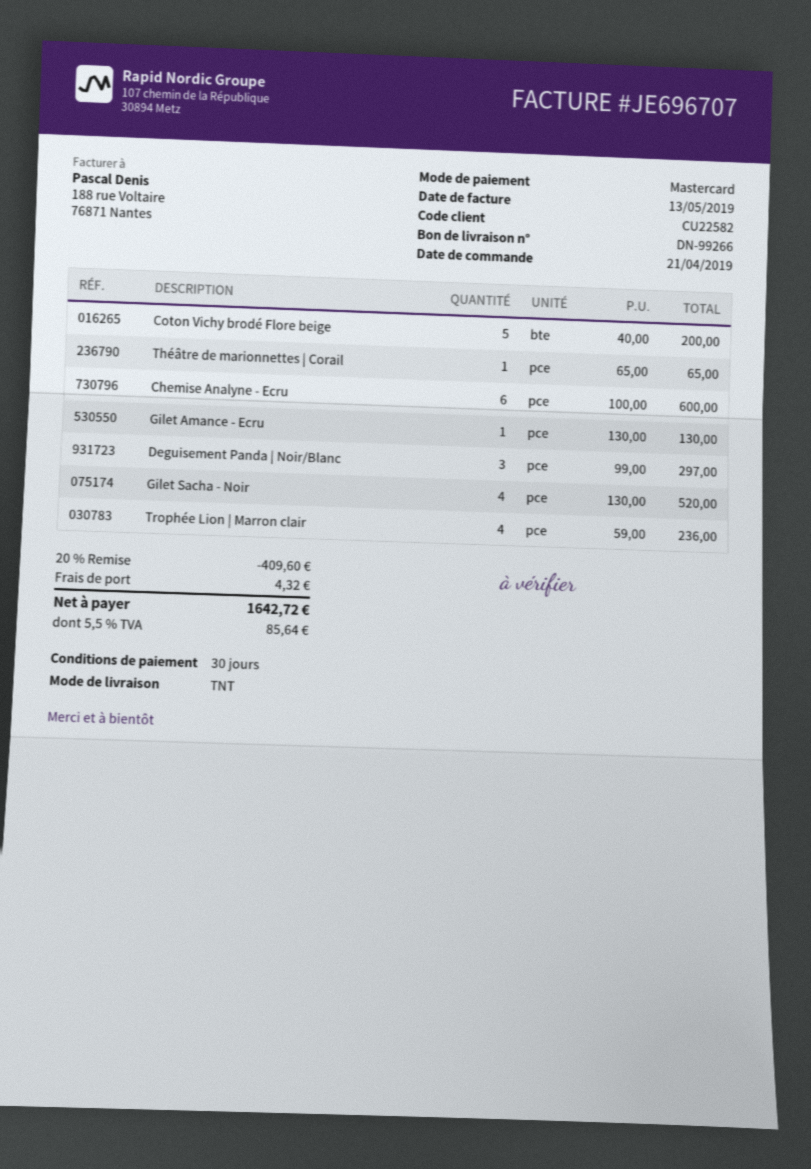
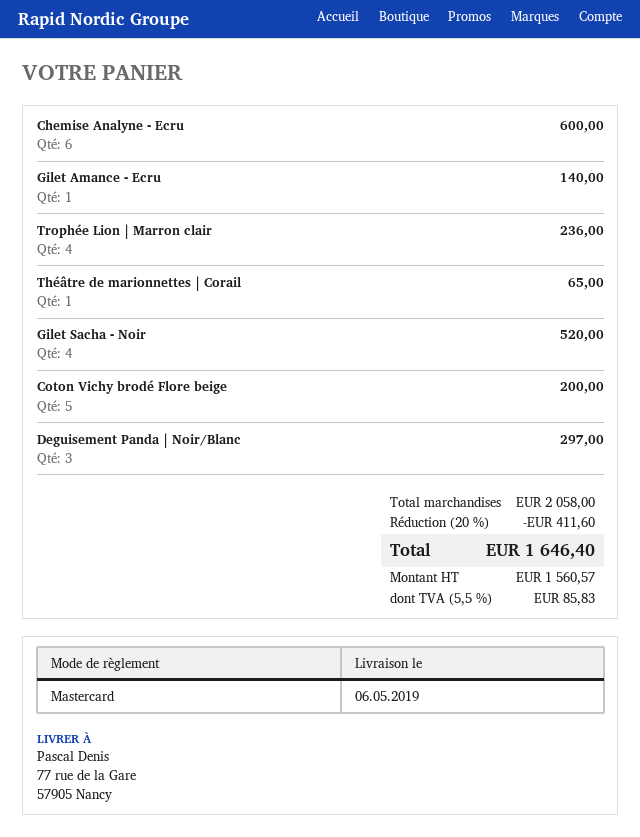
Gilet Amance - Ecru: 1 for 130.00 -> 1 for 140.00
discount: 20% = 409.60 -> 20% = 411.60
shipping: 4.32 -> none
tax: 5.5% = 85.64 -> 5.5% = 85.83
total: 1642.72 -> 1646.40

